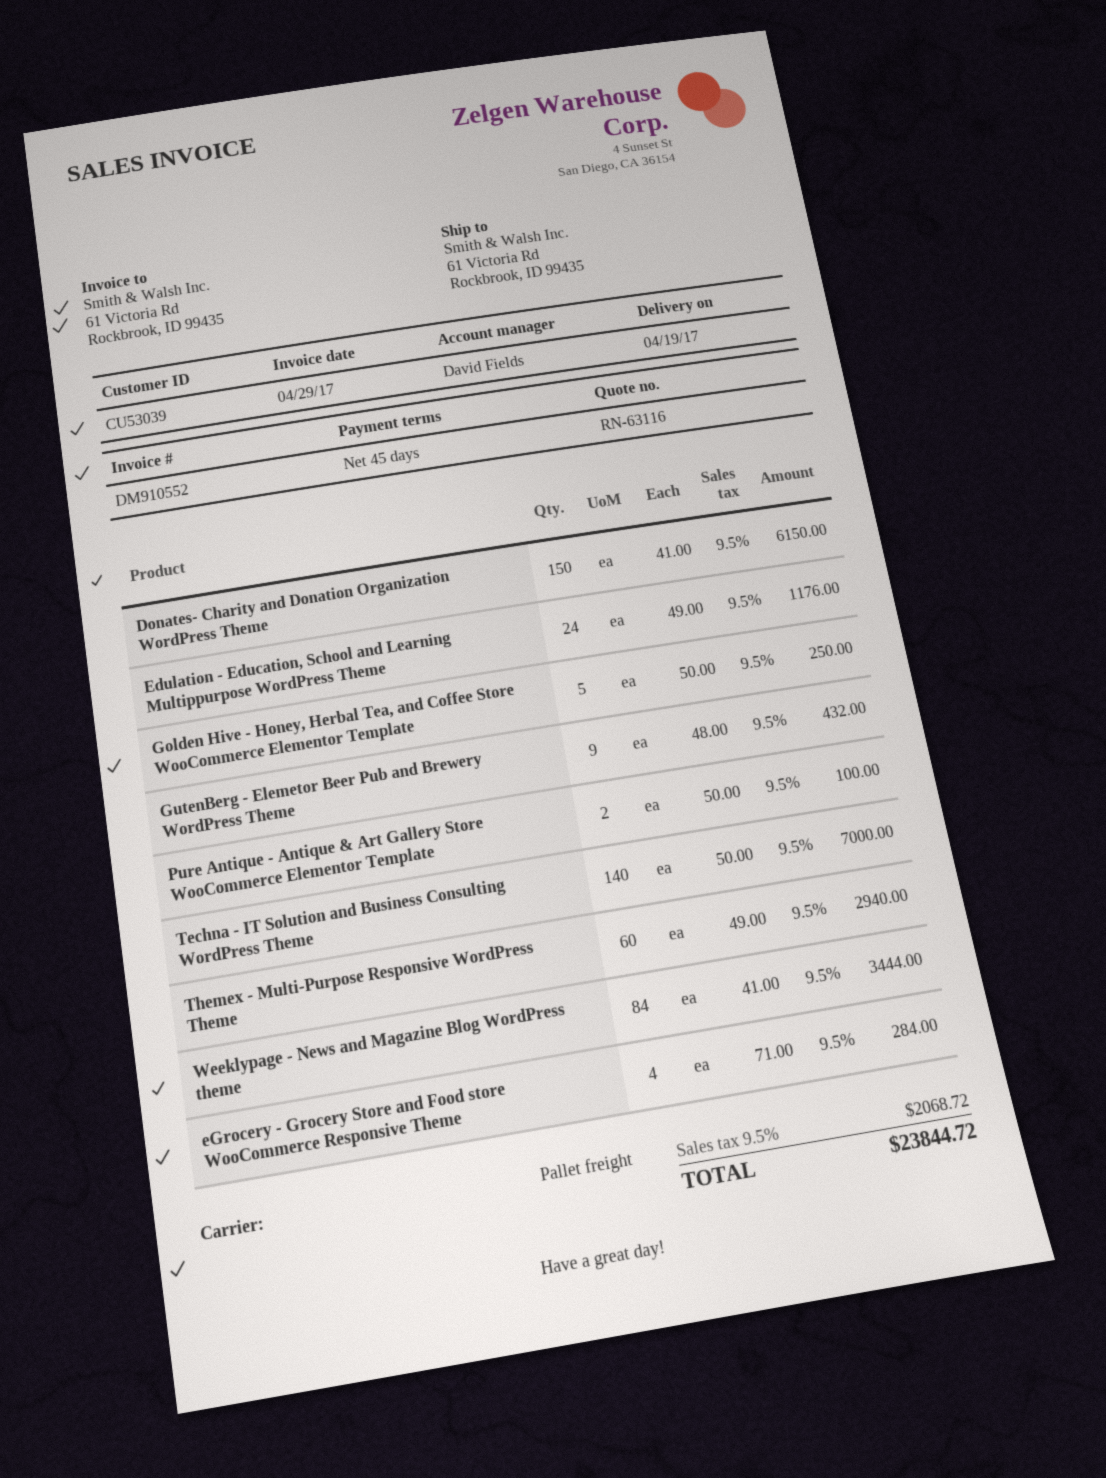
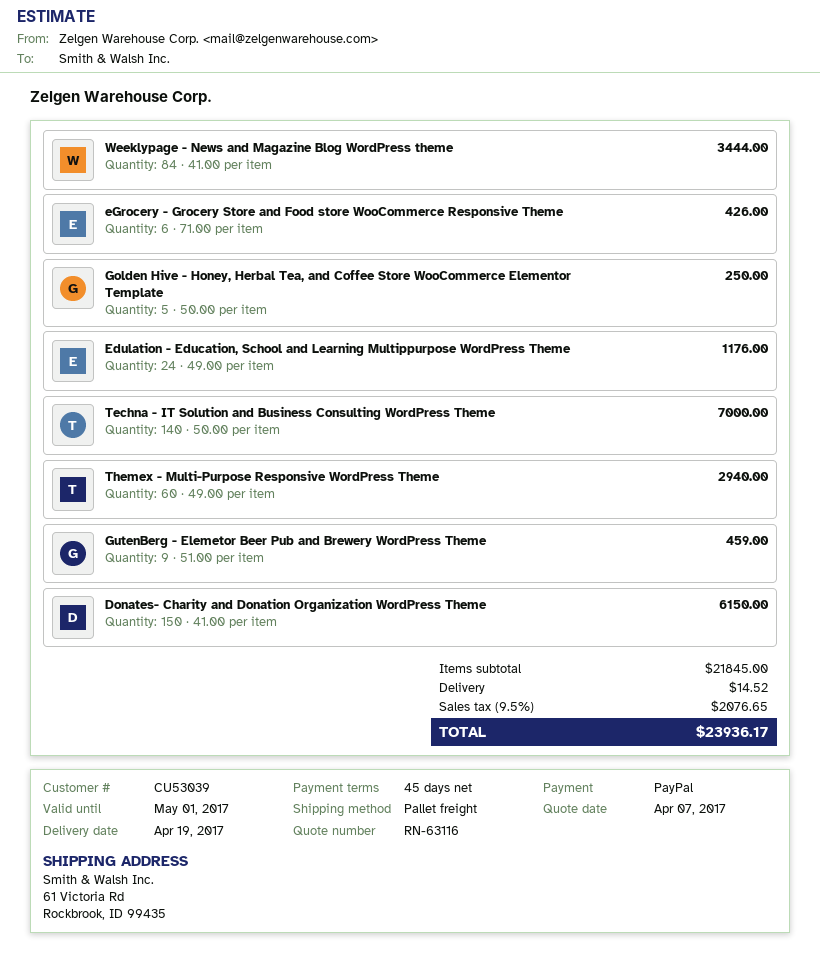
GutenBerg - Elemetor Beer Pub and Brewery WordPress Theme: 9 x 48.00 = 432.00 -> 9 x 51.00 = 459.00
Pure Antique - Antique & Art Gallery Store WooCommerce Elementor Template: 2 x 50.00 = 100.00 -> none
eGrocery - Grocery Store and Food store WooCommerce Responsive Theme: 4 x 71.00 = 284.00 -> 6 x 71.00 = 426.00
shipping: none -> 14.52
tax: 9.5% = 2068.72 -> 9.5% = 2076.65
total: 23844.72 -> 23936.17

